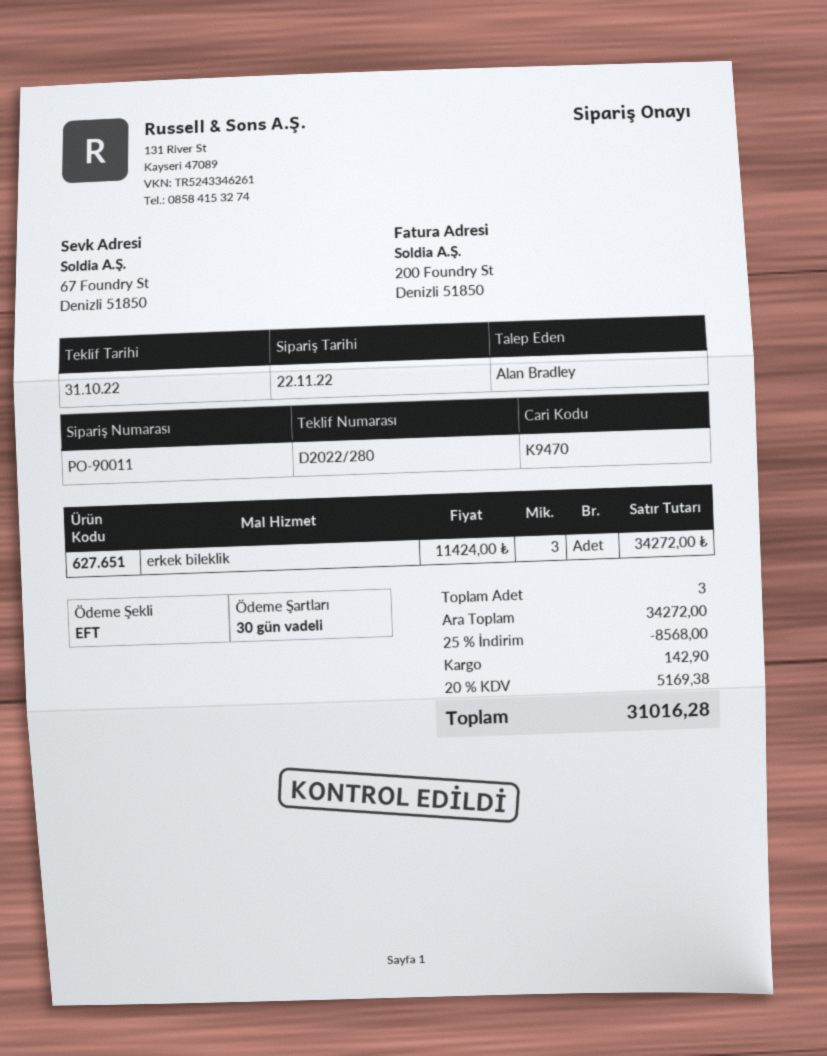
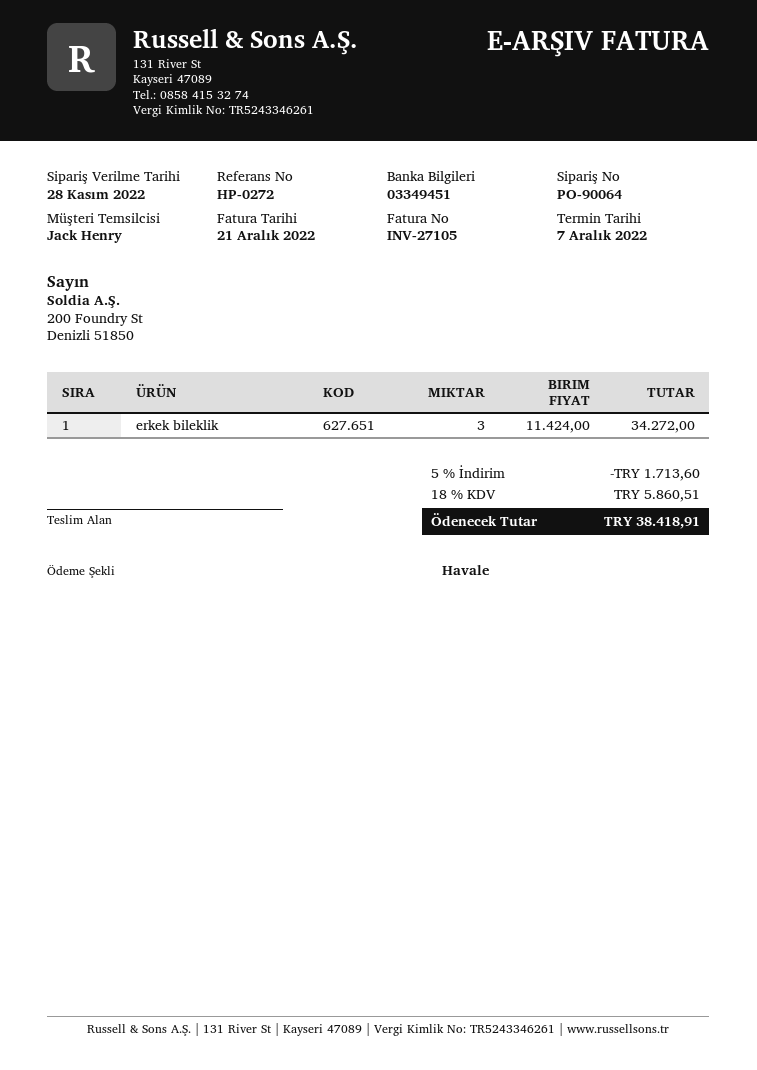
order number: PO-90011 -> PO-90064
order date: 2022-11-22 -> 2022-11-28
discount: 25% = 8568.00 -> 5% = 1713.60
shipping: 142.90 -> none
tax: 20% = 5169.38 -> 18% = 5860.51
total: 31016.28 -> 38418.91

